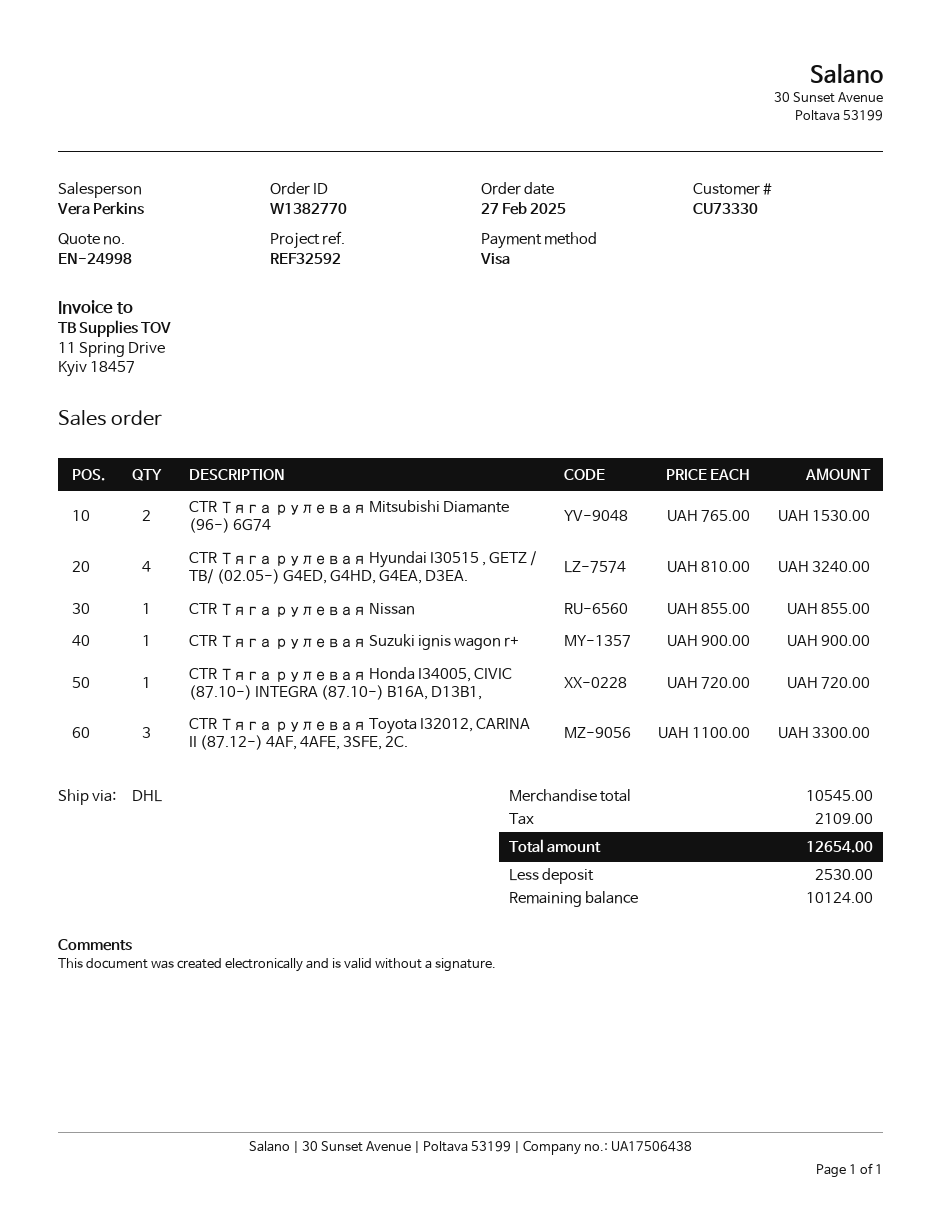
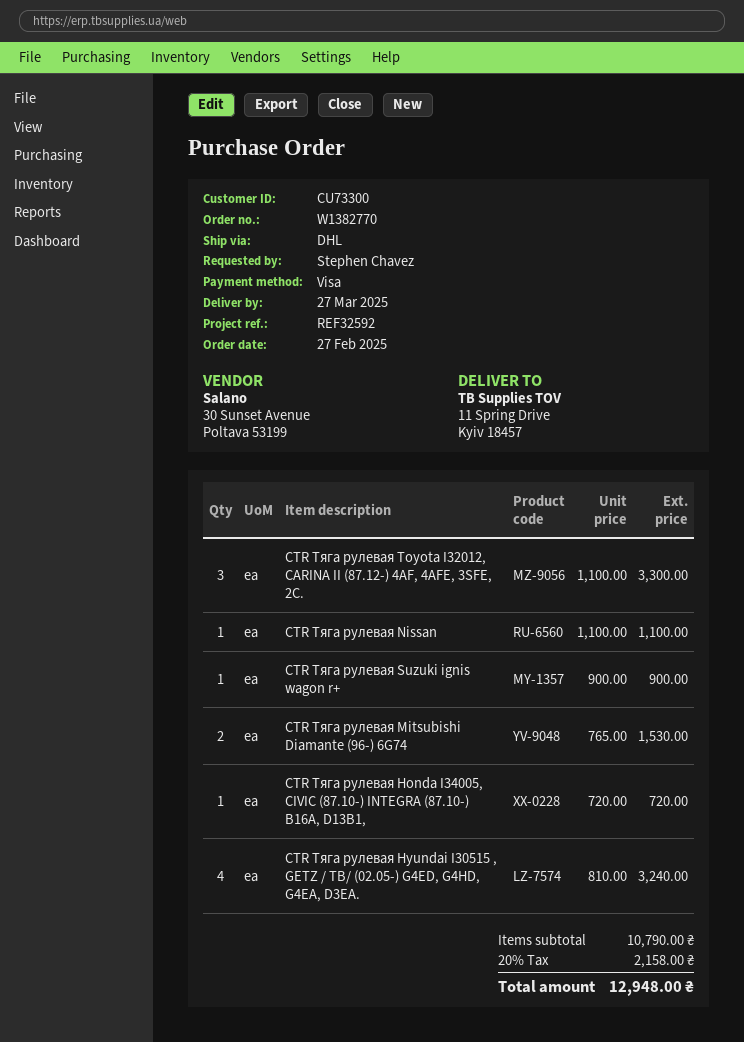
customer number: CU73330 -> CU73300
CTR Тяга рулевая Nissan: 1 x 855.00 = 855.00 -> 1 x 1100.00 = 1100.00
subtotal: 10545.00 -> 10790.00
tax: 2109.00 -> 2158.00
total: 12654.00 -> 12948.00

